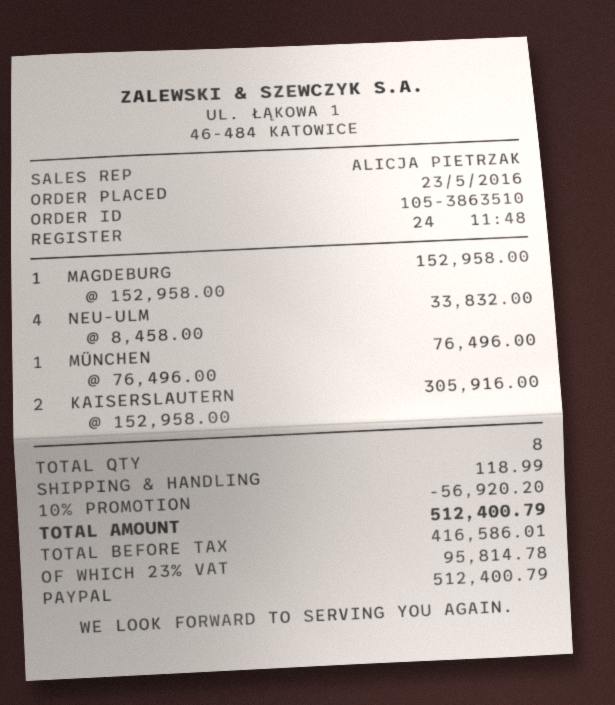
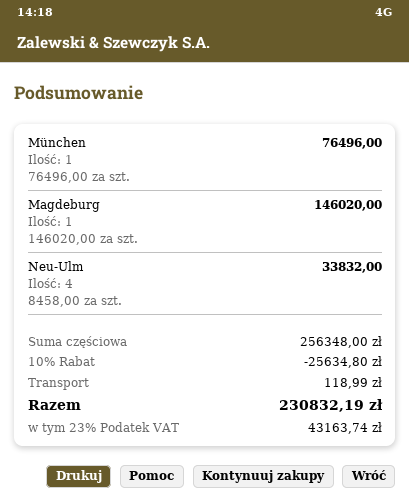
MAGDEBURG: 1 x 152958.00 = 152958.00 -> 1 x 146020.00 = 146020.00
KAISERSLAUTERN: 2 x 152958.00 = 305916.00 -> none
discount: 10% = 56920.20 -> 10% = 25634.80
tax: 23% = 95814.78 -> 23% = 43163.74
total: 512400.79 -> 230832.19

